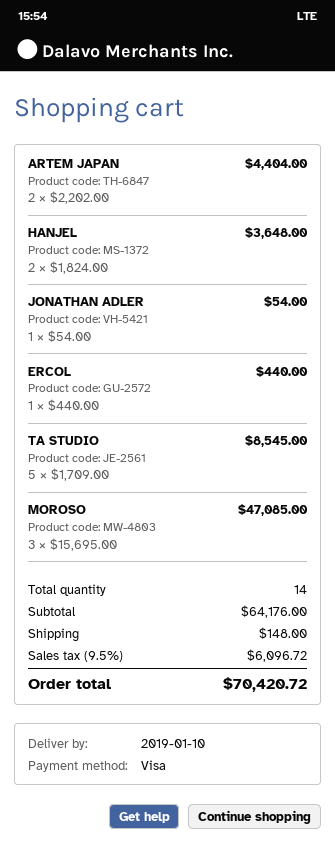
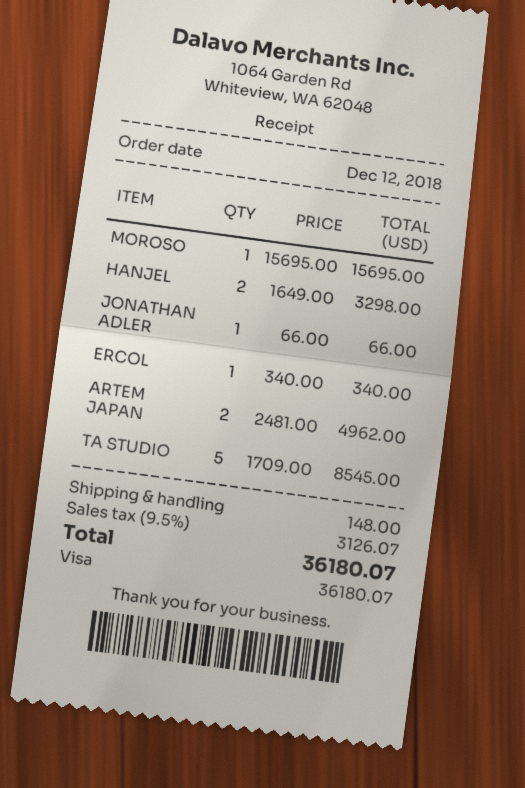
ARTEM JAPAN: 2 x 2202.00 = 4404.00 -> 2 x 2481.00 = 4962.00
HANJEL: 2 x 1824.00 = 3648.00 -> 2 x 1649.00 = 3298.00
JONATHAN ADLER: 1 x 54.00 = 54.00 -> 1 x 66.00 = 66.00
ERCOL: 1 x 440.00 = 440.00 -> 1 x 340.00 = 340.00
MOROSO: 3 x 15695.00 = 47085.00 -> 1 x 15695.00 = 15695.00
tax: 9.5% = 6096.72 -> 9.5% = 3126.07
total: 70420.72 -> 36180.07

